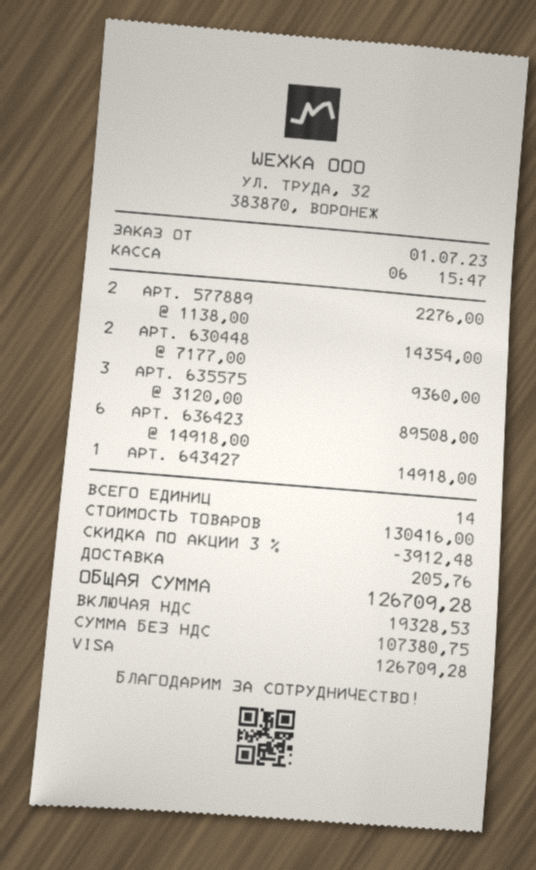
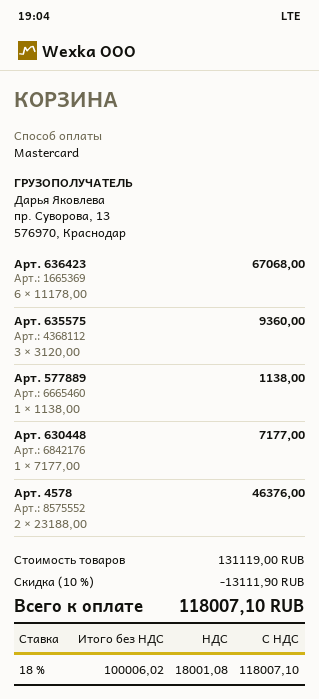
payment method: Visa -> Mastercard
АРТ. 577889: 2 x 1138.00 = 2276.00 -> 1 x 1138.00 = 1138.00
АРТ. 630448: 2 x 7177.00 = 14354.00 -> 1 x 7177.00 = 7177.00
АРТ. 636423: 6 x 14918.00 = 89508.00 -> 6 x 11178.00 = 67068.00
АРТ. 643427: 1 x 14918.00 = 14918.00 -> none
Арт. 4578: none -> 2 x 23188.00 = 46376.00
subtotal: 130416.00 -> 131119.00
discount: 3% = 3912.48 -> 10% = 13111.90
shipping: 205.76 -> none
net: 107380.75 -> 100006.02
tax: 19328.53 -> 18001.08
total: 126709.28 -> 118007.10

